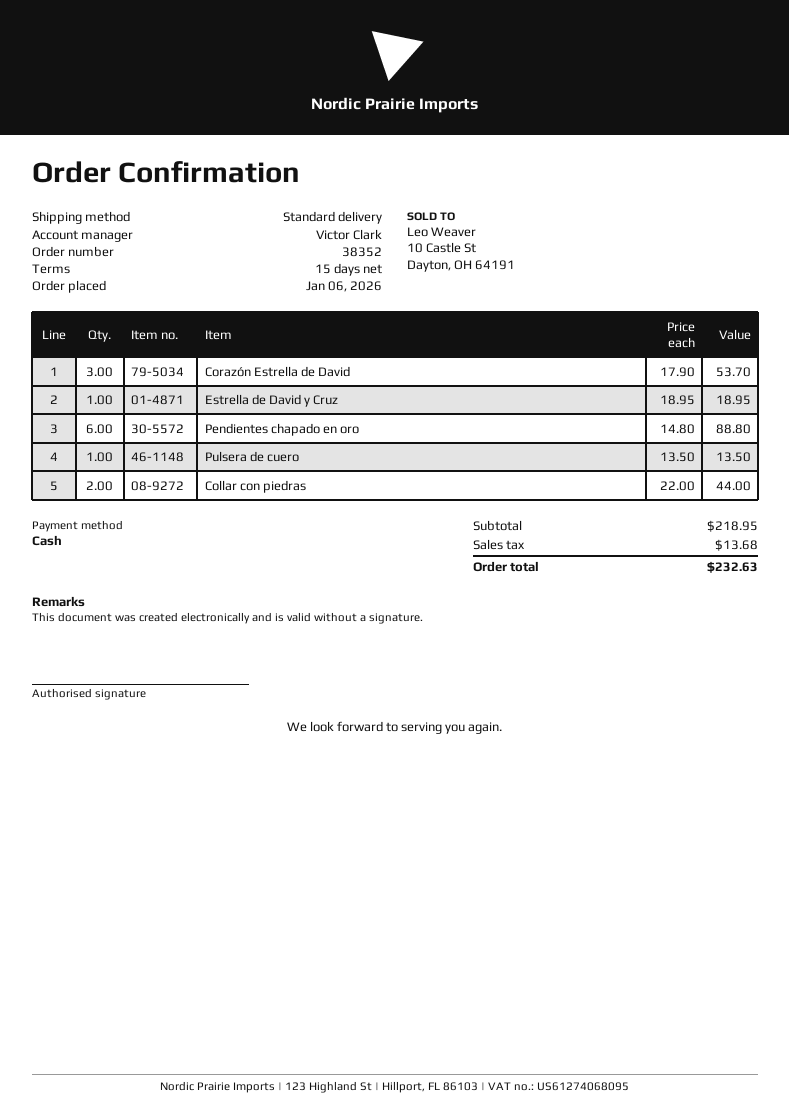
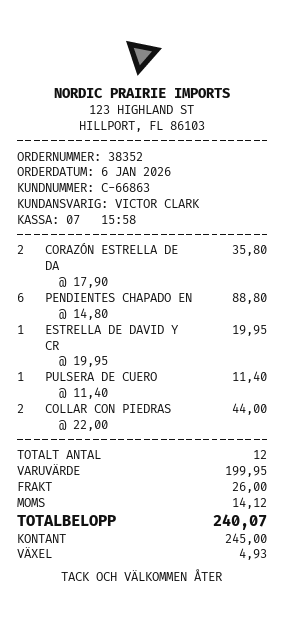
Corazón Estrella de David: 3 x 17.90 = 53.70 -> 2 x 17.90 = 35.80
Estrella de David y Cruz: 1 x 18.95 = 18.95 -> 1 x 19.95 = 19.95
Pulsera de cuero: 1 x 13.50 = 13.50 -> 1 x 11.40 = 11.40
subtotal: 218.95 -> 199.95
shipping: none -> 26.00
tax: 13.68 -> 14.12
total: 232.63 -> 240.07

